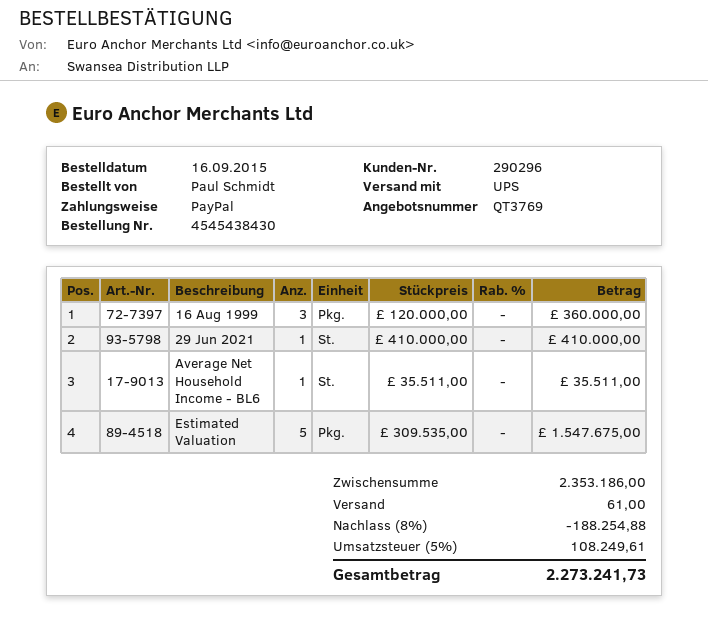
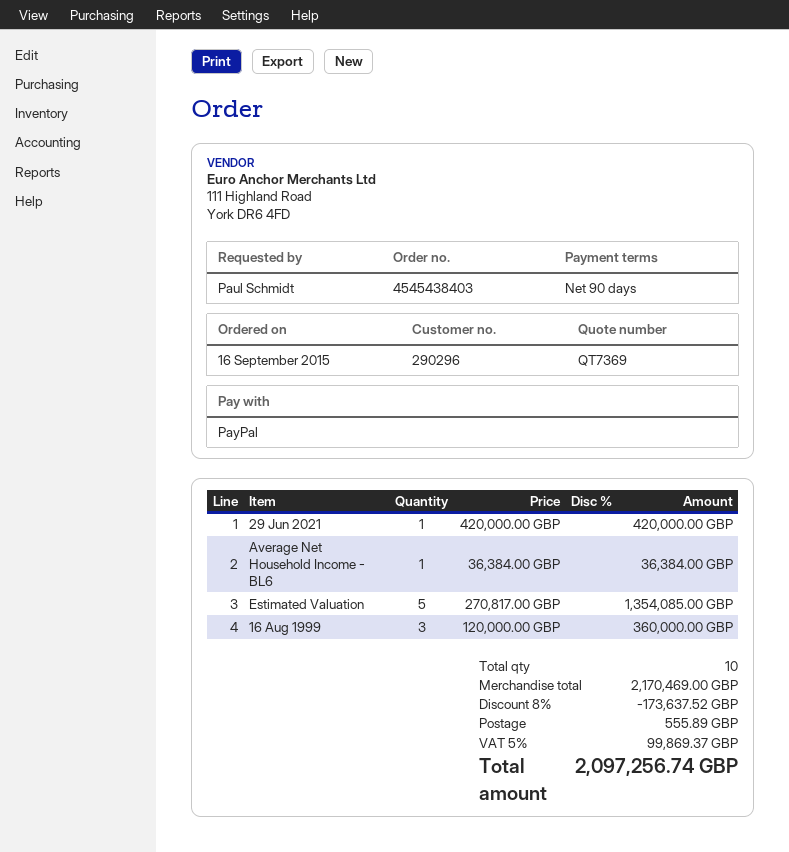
quote number: QT3769 -> QT7369
order number: 4545438430 -> 4545438403
29 Jun 2021: 1 x 410000.00 = 410000.00 -> 1 x 420000.00 = 420000.00
Average Net Household Income - BL6: 1 x 35511.00 = 35511.00 -> 1 x 36384.00 = 36384.00
Estimated Valuation: 5 x 309535.00 = 1547675.00 -> 5 x 270817.00 = 1354085.00
subtotal: 2353186.00 -> 2170469.00
discount: 8% = 188254.88 -> 8% = 173637.52
shipping: 61.00 -> 555.89
tax: 5% = 108249.61 -> 5% = 99869.37
total: 2273241.73 -> 2097256.74

